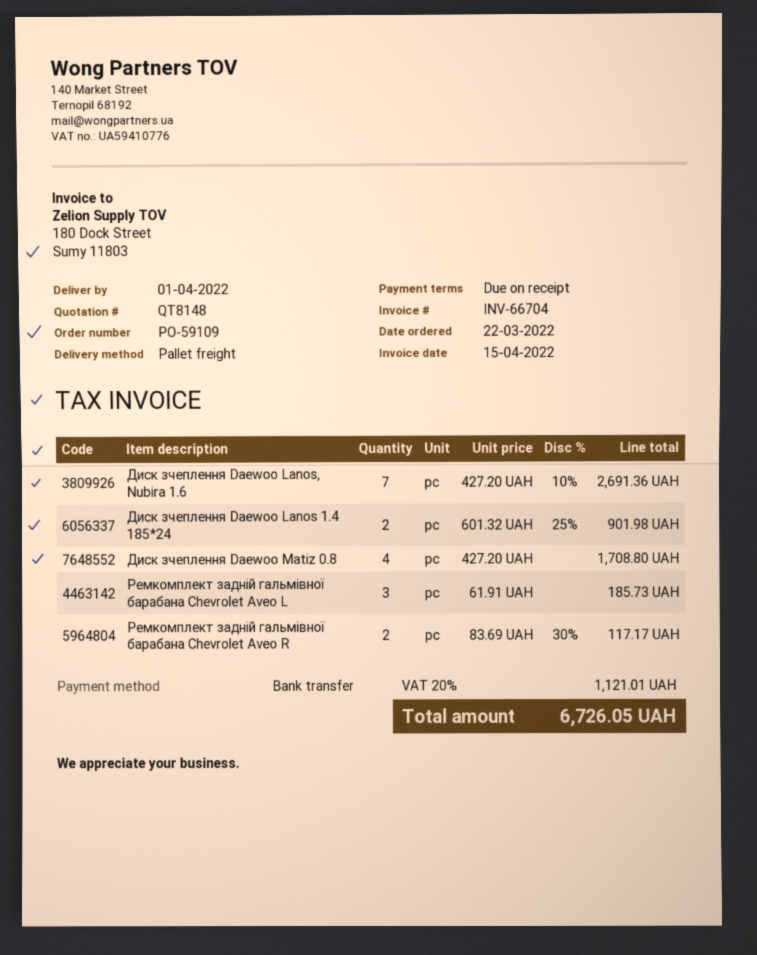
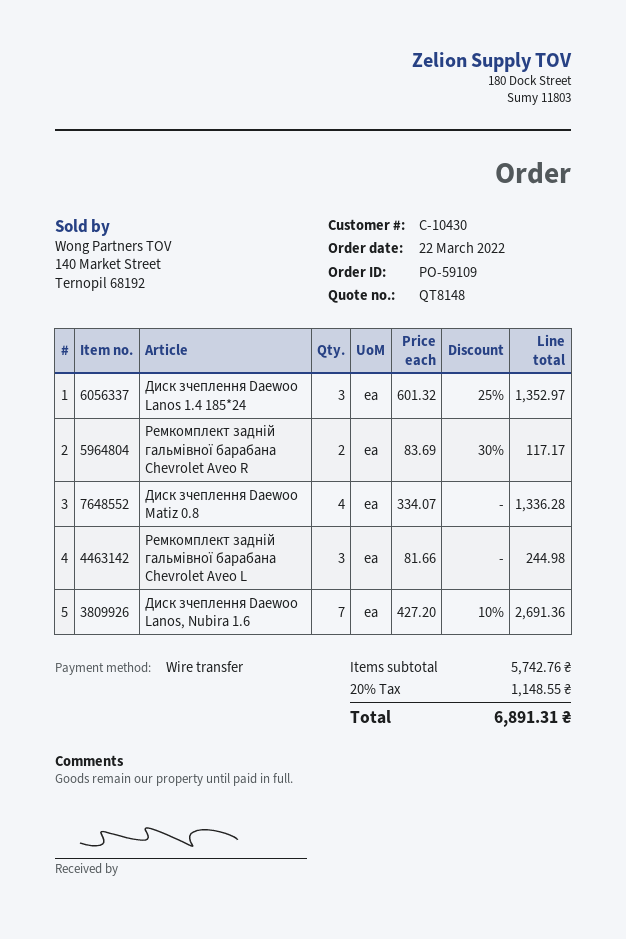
Диск зчеплення Daewoo Lanos 1.4 185*24: 2 x 601.32 - 25% = 901.98 -> 3 x 601.32 - 25% = 1352.97
Диск зчеплення Daewoo Matiz 0.8: 4 x 427.20 = 1708.80 -> 4 x 334.07 = 1336.28
Ремкомплект задній гальмівної барабана Chevrolet Aveo L: 3 x 61.91 = 185.73 -> 3 x 81.66 = 244.98
tax: 20% = 1121.01 -> 20% = 1148.55
total: 6726.05 -> 6891.31

